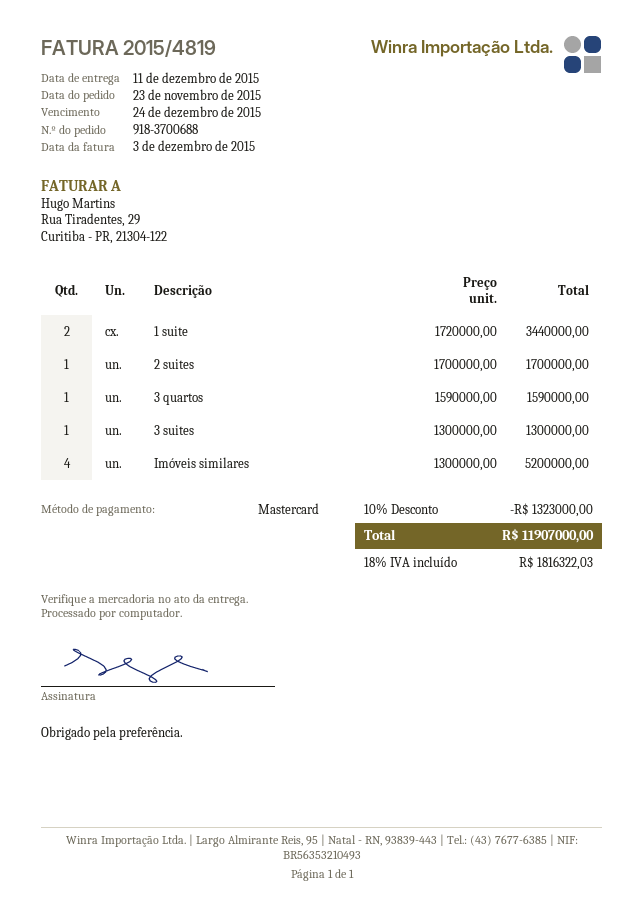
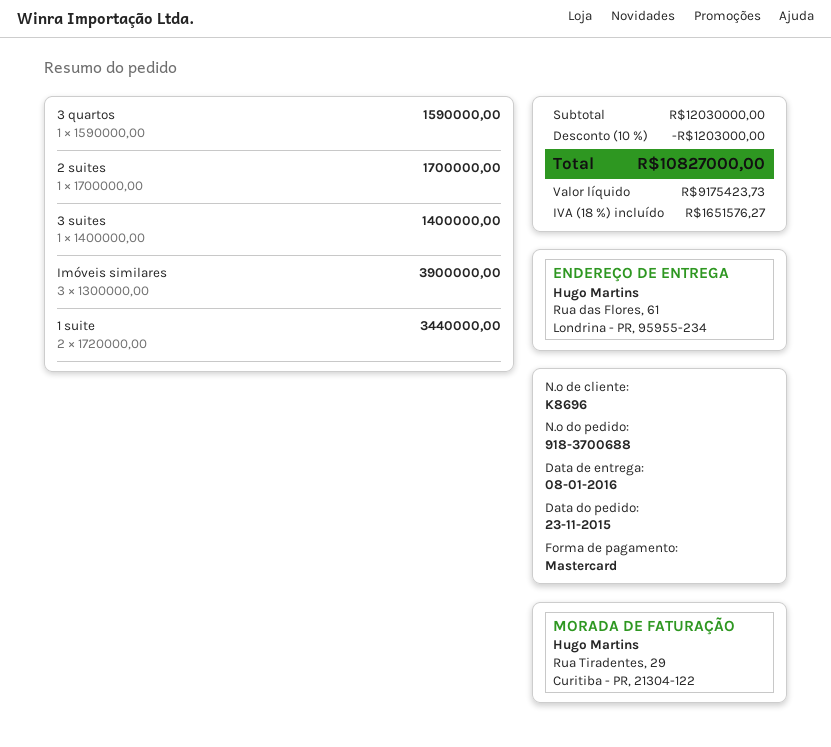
delivery date: 2015-12-11 -> 2016-01-08
3 suites: 1 x 1300000.00 = 1300000.00 -> 1 x 1400000.00 = 1400000.00
Imóveis similares: 4 x 1300000.00 = 5200000.00 -> 3 x 1300000.00 = 3900000.00
discount: 10% = 1323000.00 -> 10% = 1203000.00
tax: 18% = 1816322.03 -> 18% = 1651576.27
total: 11907000.00 -> 10827000.00

